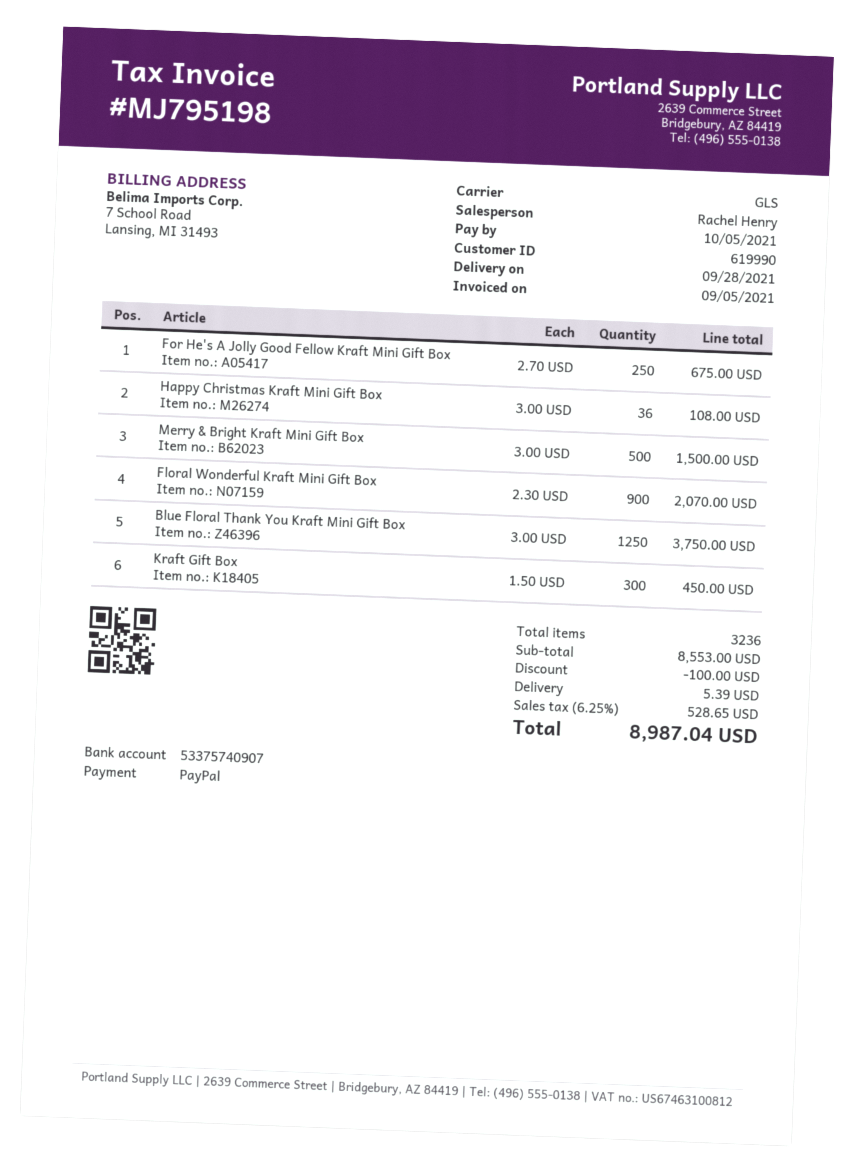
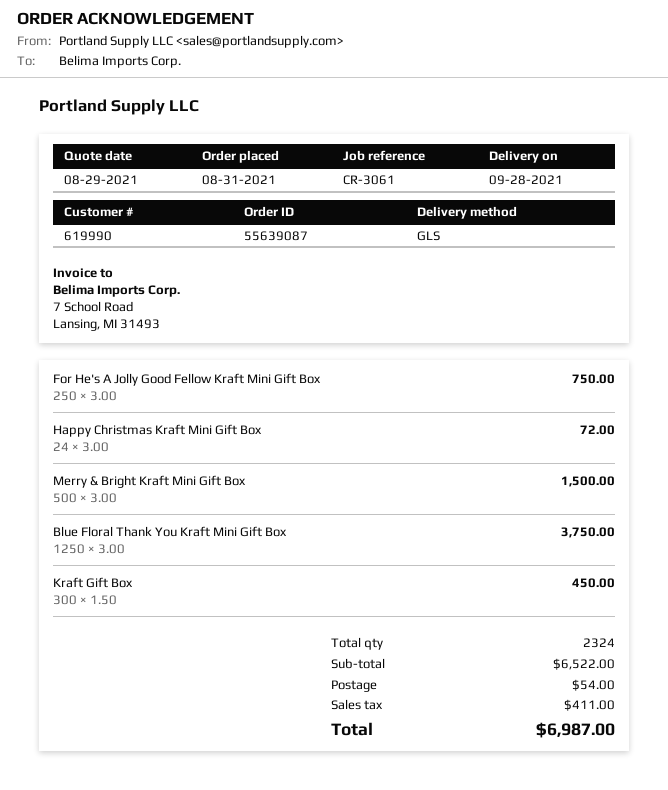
For He's A Jolly Good Fellow Kraft Mini Gift Box: 250 x 2.70 = 675.00 -> 250 x 3.00 = 750.00
Happy Christmas Kraft Mini Gift Box: 36 x 3.00 = 108.00 -> 24 x 3.00 = 72.00
Floral Wonderful Kraft Mini Gift Box: 900 x 2.30 = 2070.00 -> none
total quantity: 3236 -> 2324
subtotal: 8553.00 -> 6522.00
discount: 100.00 -> none
shipping: 5.39 -> 54.00
tax: 528.65 -> 411.00
total: 8987.04 -> 6987.00

